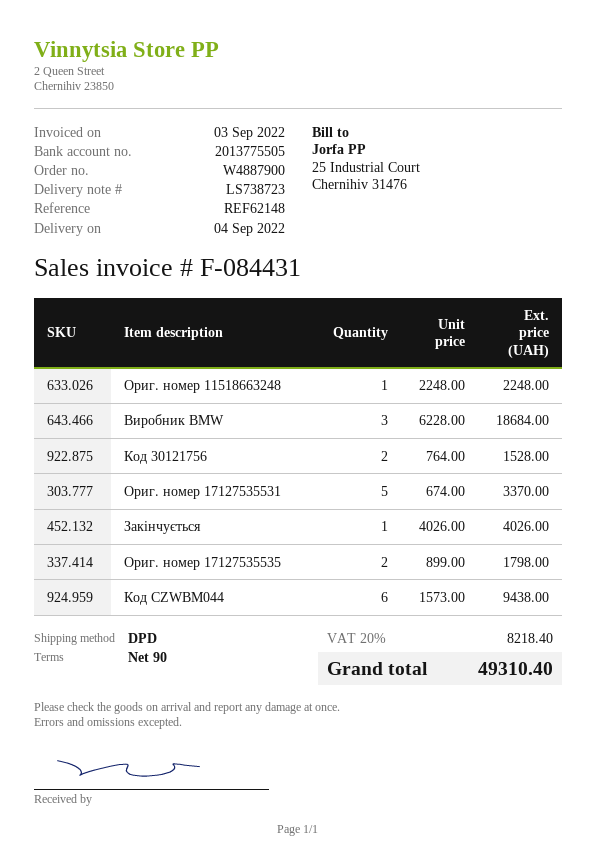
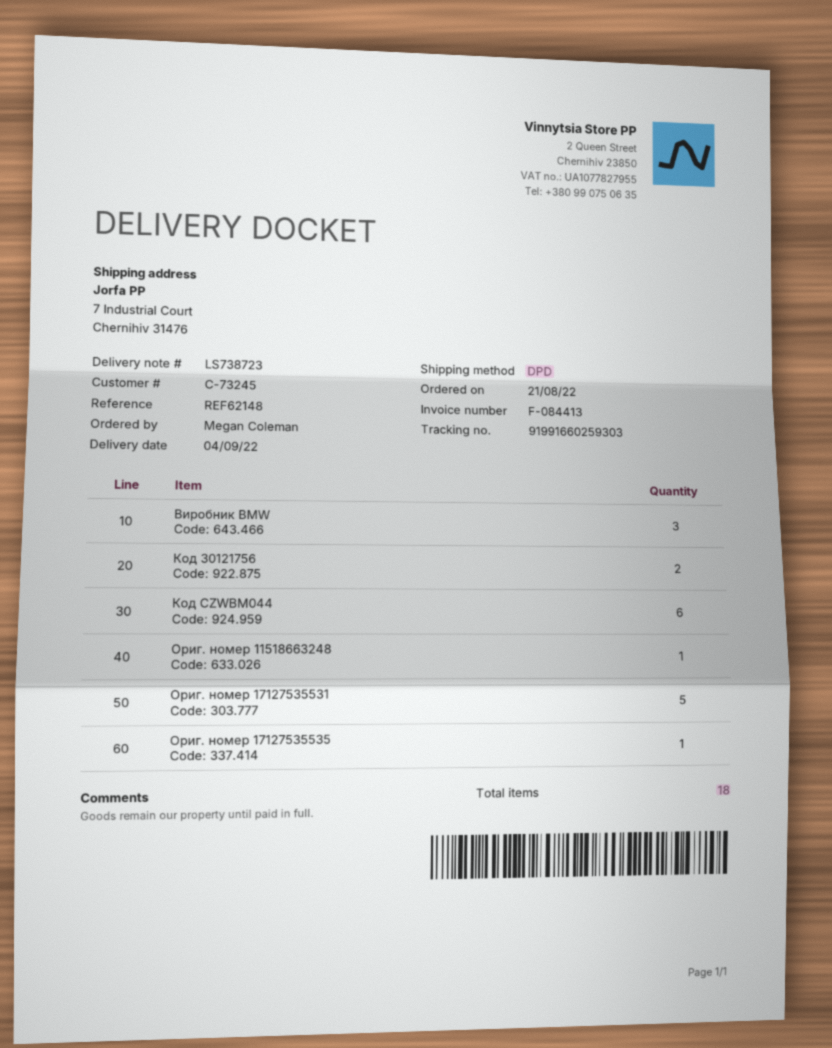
invoice number: F-084431 -> F-084413
Закінчується: 1 -> none
Ориг. номер 17127535535: 2 -> 1

